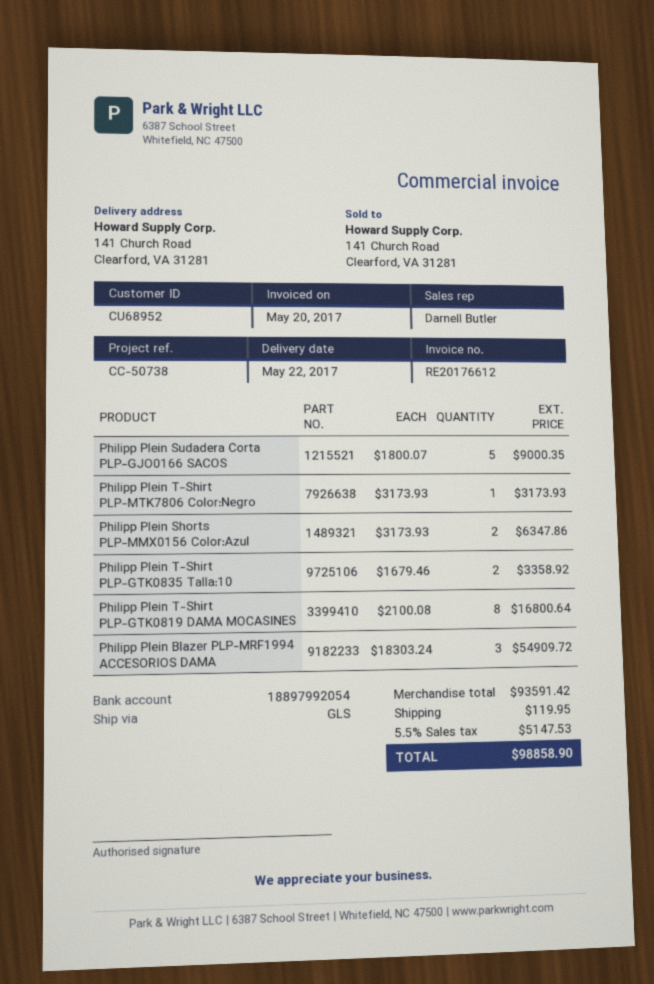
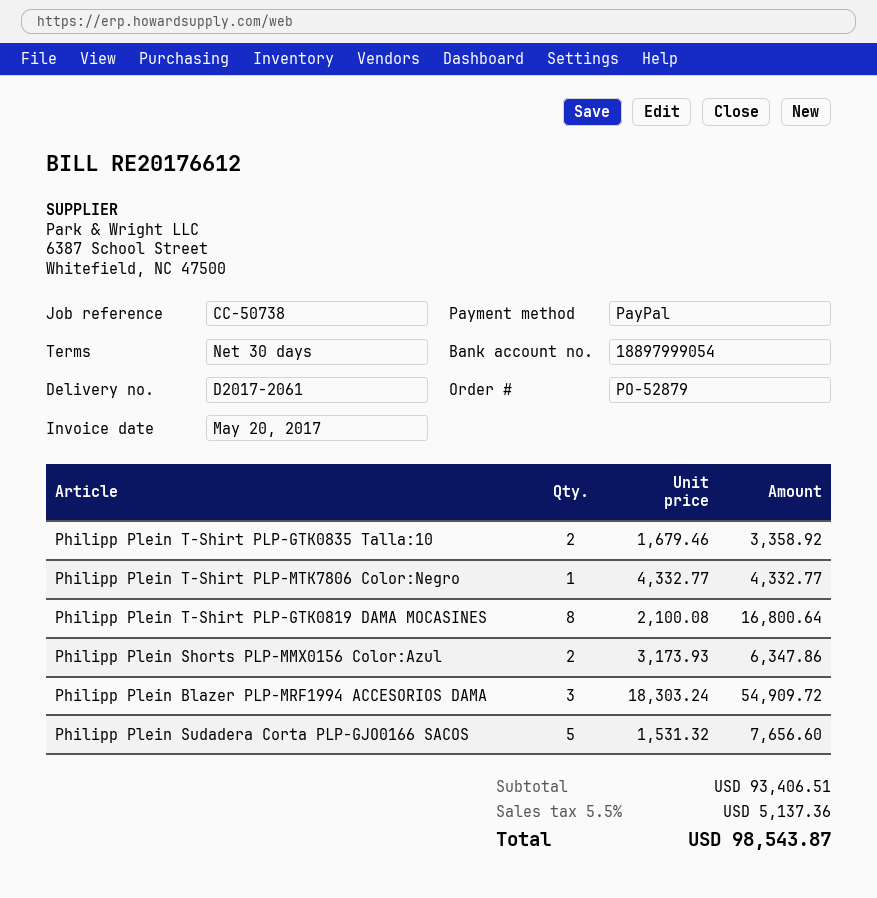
bank account: 18897992054 -> 18897999054
Philipp Plein Sudadera Corta PLP-GJO0166 SACOS: 5 x 1800.07 = 9000.35 -> 5 x 1531.32 = 7656.60
Philipp Plein T-Shirt PLP-MTK7806 Color:Negro: 1 x 3173.93 = 3173.93 -> 1 x 4332.77 = 4332.77
subtotal: 93591.42 -> 93406.51
shipping: 119.95 -> none
tax: 5.5% = 5147.53 -> 5.5% = 5137.36
total: 98858.90 -> 98543.87

